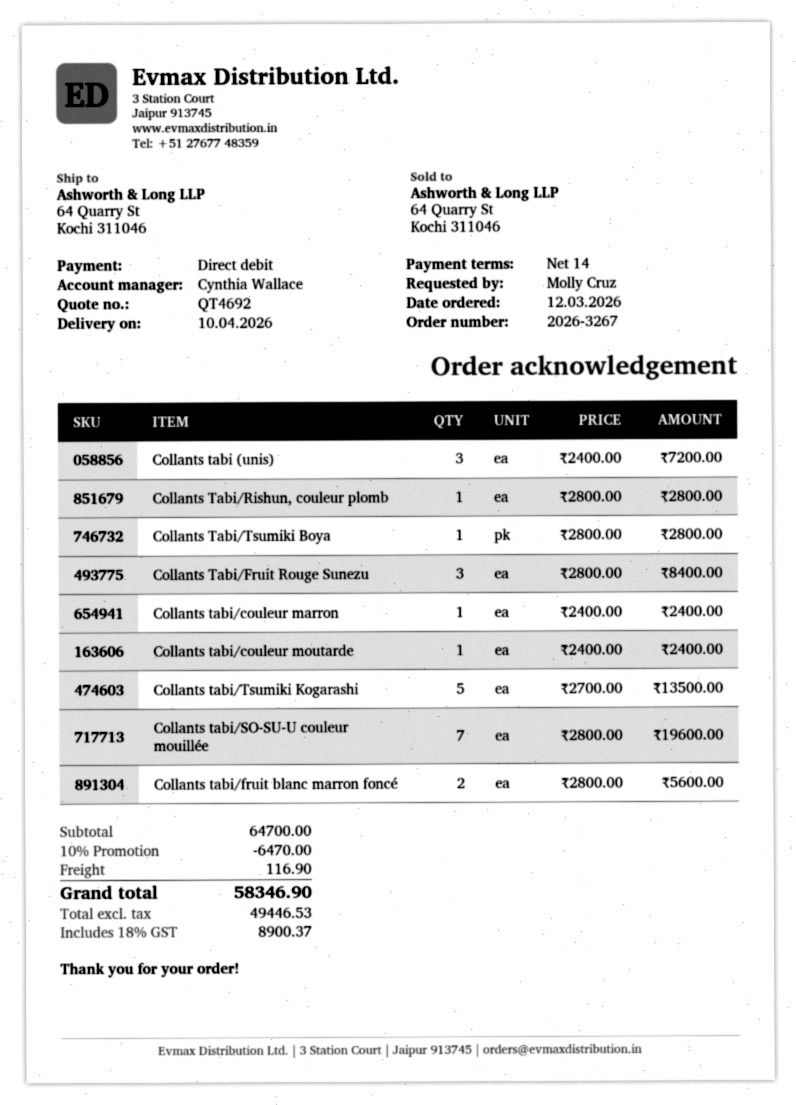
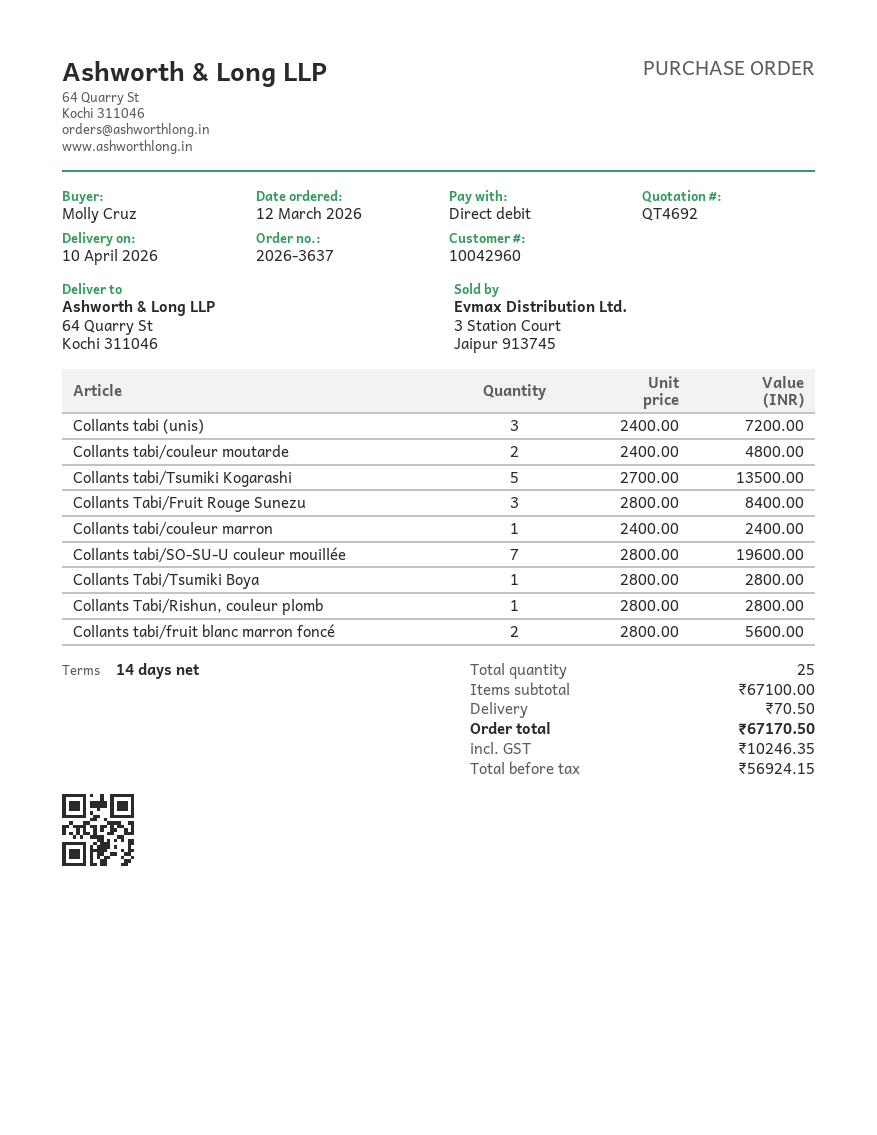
order number: 2026-3267 -> 2026-3637
Collants tabi/couleur moutarde: 1 x 2400.00 = 2400.00 -> 2 x 2400.00 = 4800.00
subtotal: 64700.00 -> 67100.00
discount: 10% = 6470.00 -> none
shipping: 116.90 -> 70.50
net: 49446.53 -> 56924.15
tax: 8900.37 -> 10246.35
total: 58346.90 -> 67170.50

